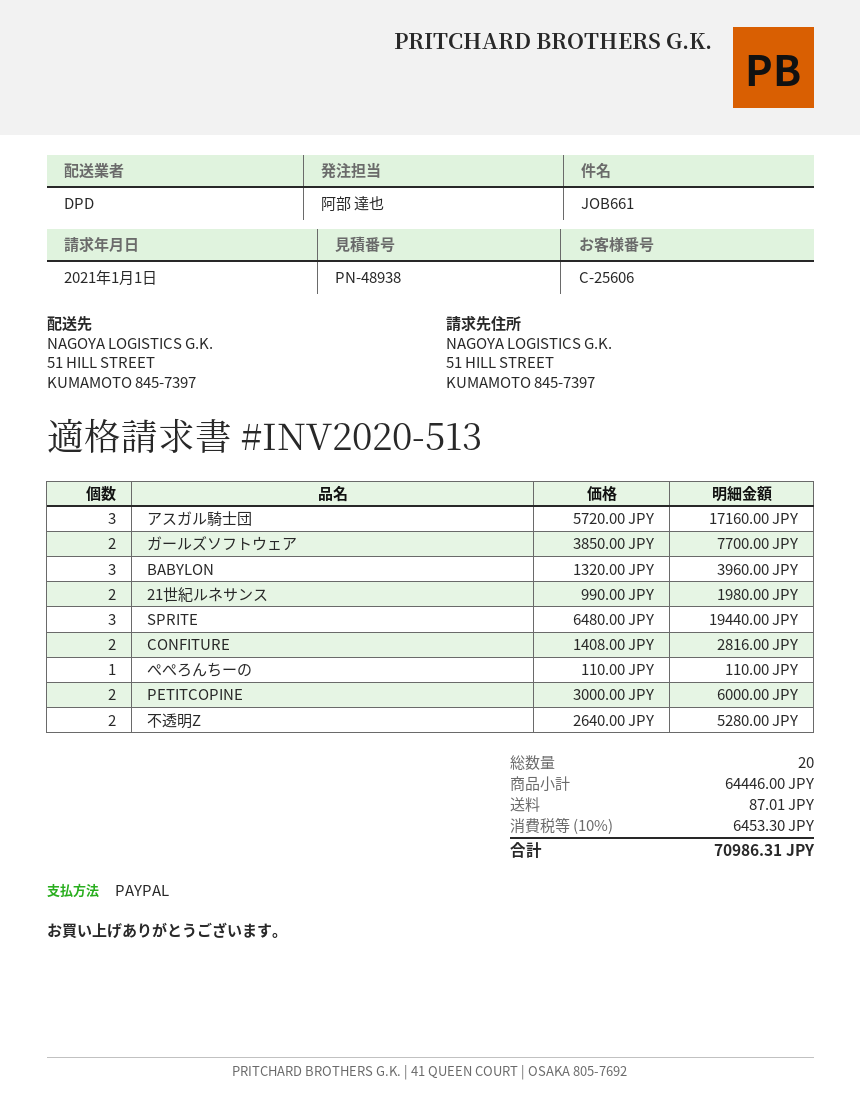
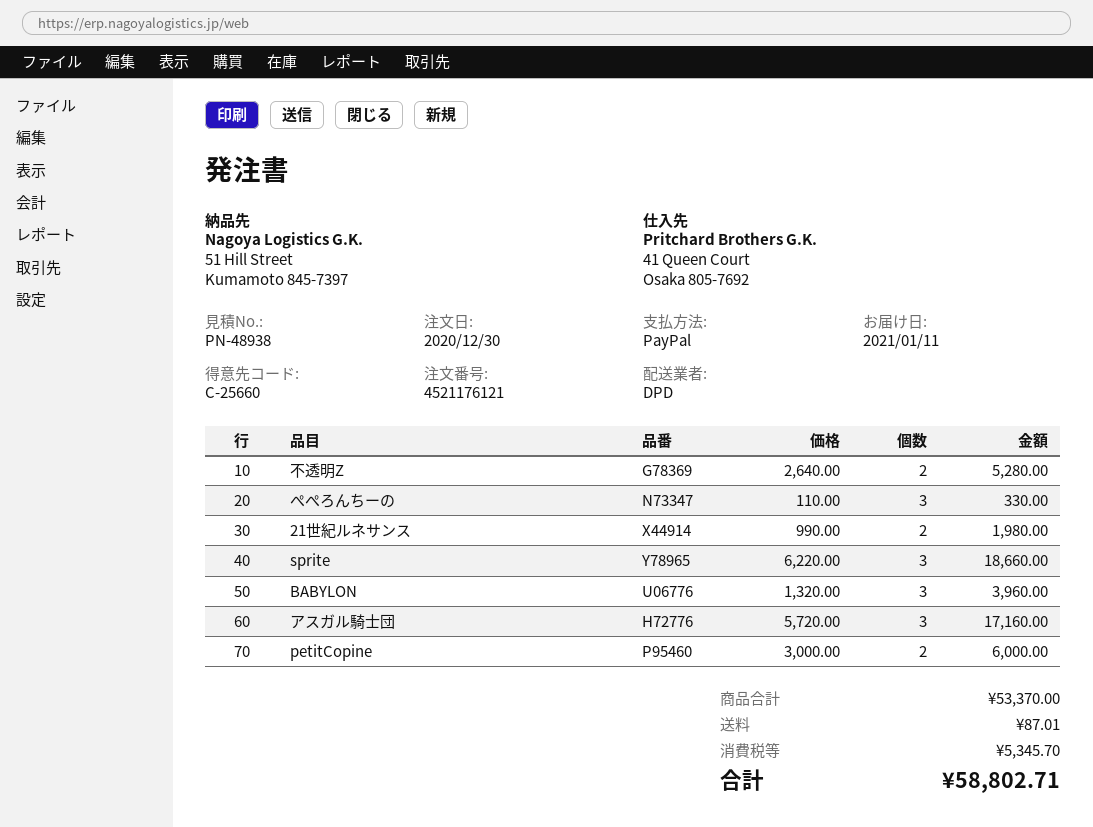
customer number: C-25606 -> C-25660
ガールズソフトウェア: 2 x 3850.00 = 7700.00 -> none
SPRITE: 3 x 6480.00 = 19440.00 -> 3 x 6220.00 = 18660.00
CONFITURE: 2 x 1408.00 = 2816.00 -> none
ぺぺろんちーの: 1 x 110.00 = 110.00 -> 3 x 110.00 = 330.00
subtotal: 64446.00 -> 53370.00
tax: 6453.30 -> 5345.70
total: 70986.31 -> 58802.71

